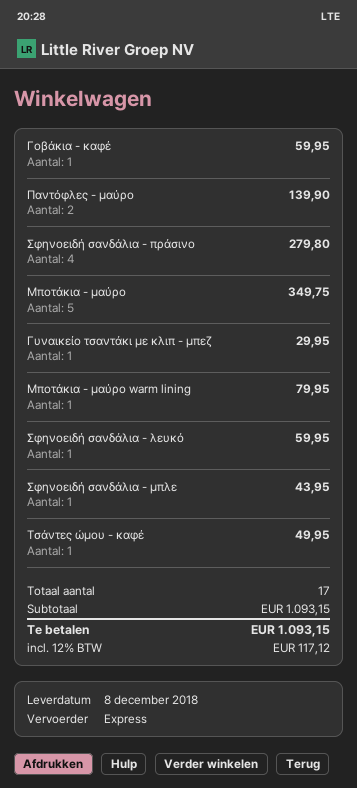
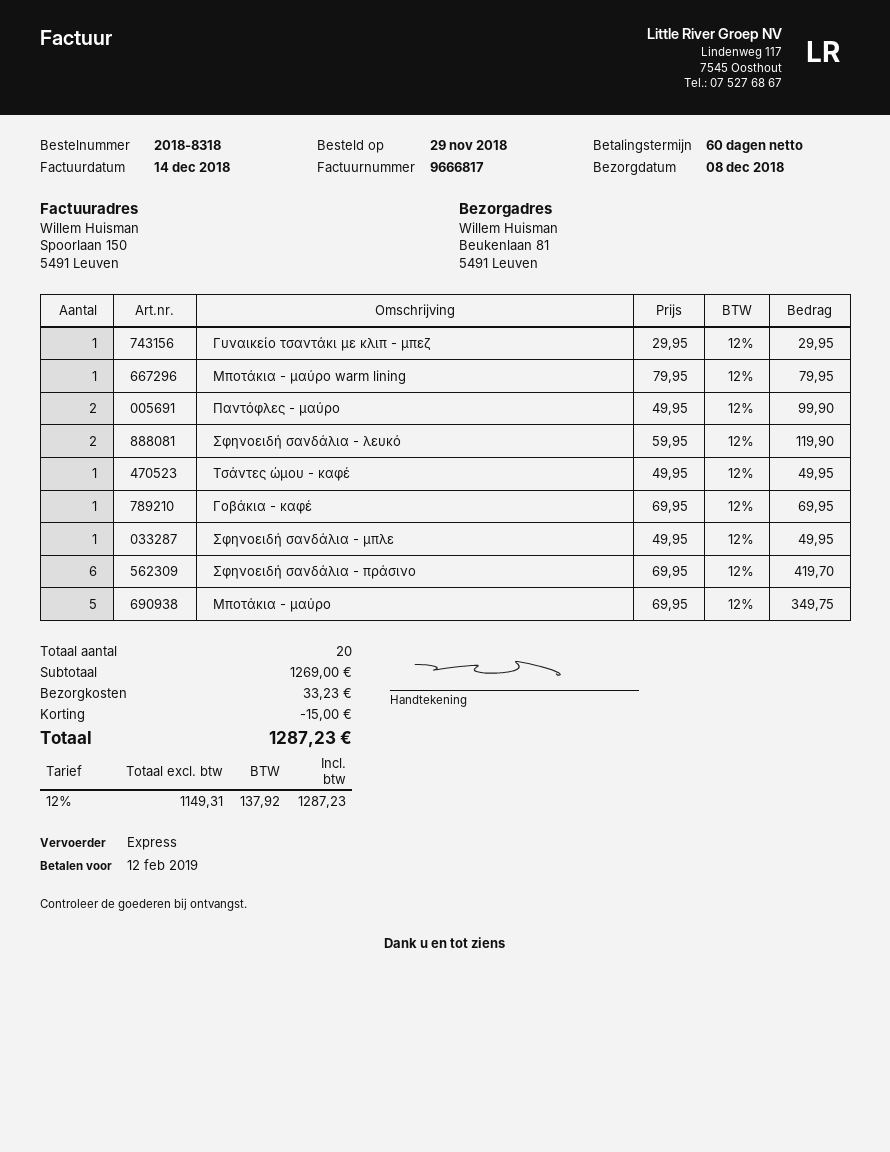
Γοβάκια - καφέ: 1 for 59.95 -> 1 for 69.95
Παντόφλες - μαύρο: 2 for 139.90 -> 2 for 99.90
Σφηνοειδή σανδάλια - πράσινο: 4 for 279.80 -> 6 for 419.70
Σφηνοειδή σανδάλια - λευκό: 1 for 59.95 -> 2 for 119.90
Σφηνοειδή σανδάλια - μπλε: 1 for 43.95 -> 1 for 49.95
total quantity: 17 -> 20
subtotal: 1093.15 -> 1269.00
discount: none -> 15.00
shipping: none -> 33.23
tax: 12% = 117.12 -> 12% = 137.92
total: 1093.15 -> 1287.23

